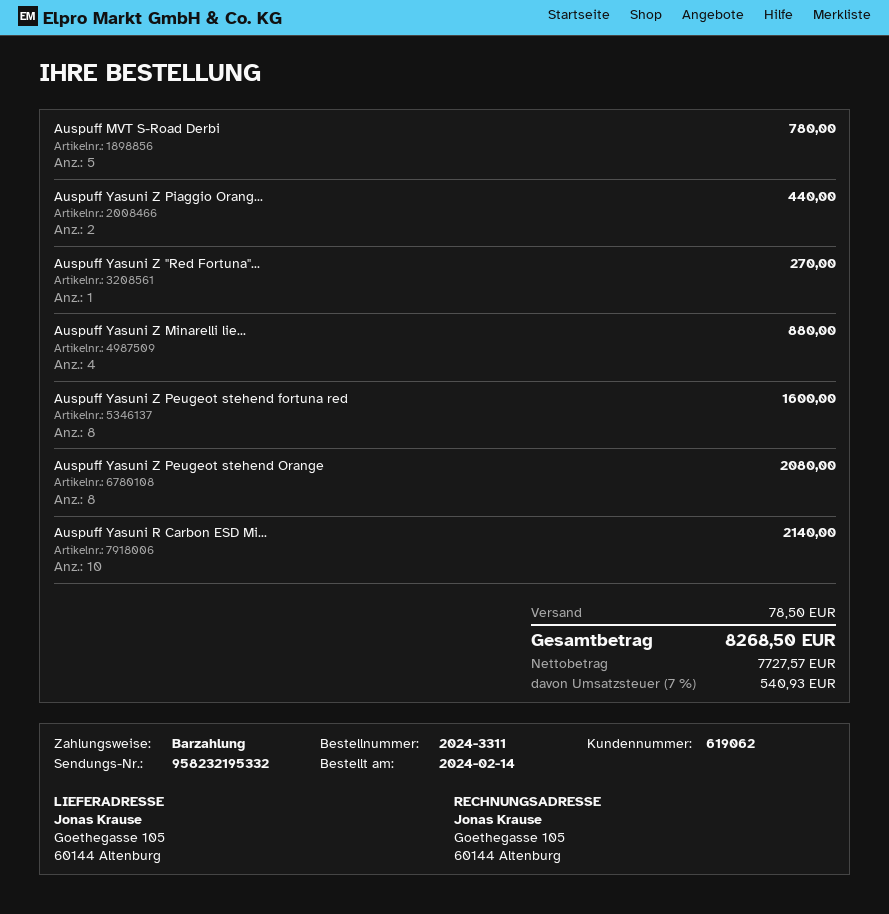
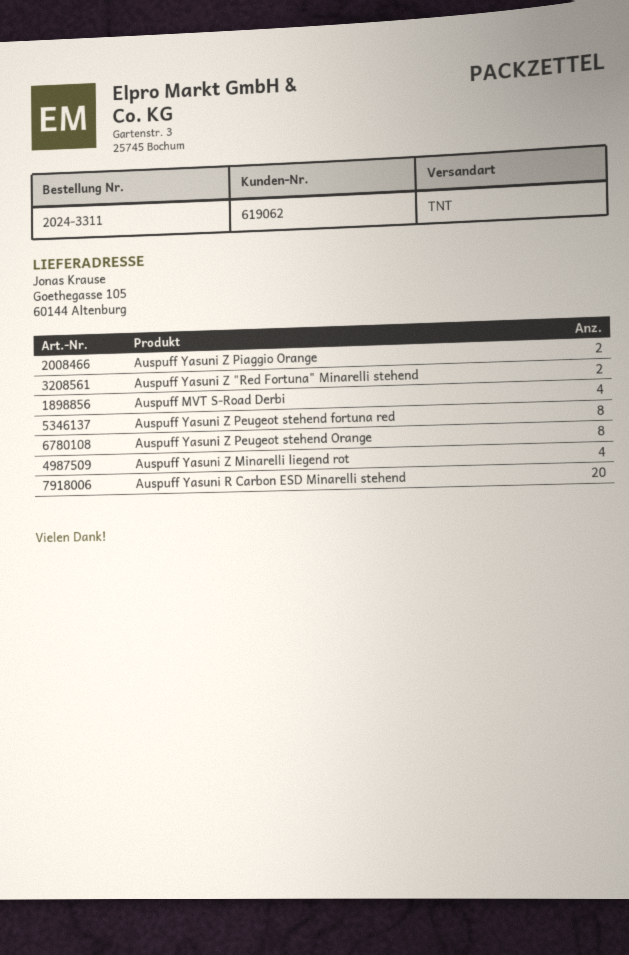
Auspuff MVT S-Road Derbi: 5 -> 4
Auspuff Yasuni Z "Red Fortuna"...: 1 -> 2
Auspuff Yasuni R Carbon ESD Mi...: 10 -> 20

